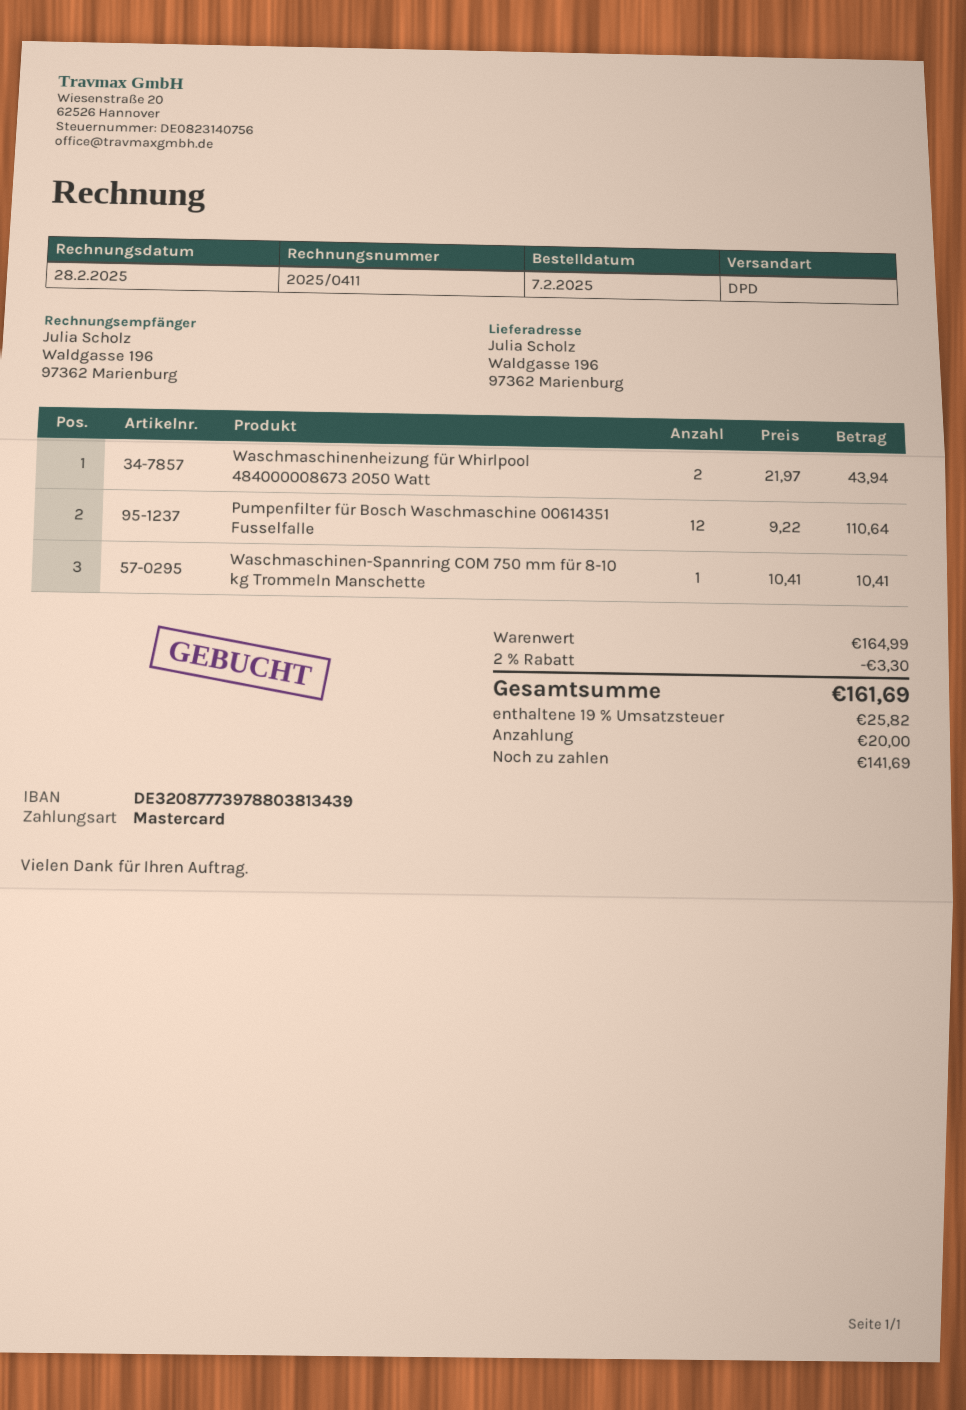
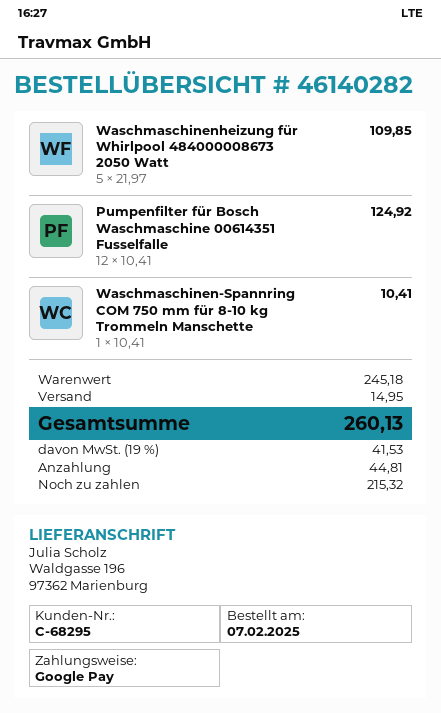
payment method: Mastercard -> Google Pay
Waschmaschinenheizung für Whirlpool 484000008673 2050 Watt: 2 x 21.97 = 43.94 -> 5 x 21.97 = 109.85
Pumpenfilter für Bosch Waschmaschine 00614351 Fusselfalle: 12 x 9.22 = 110.64 -> 12 x 10.41 = 124.92
subtotal: 164.99 -> 245.18
discount: 2% = 3.30 -> none
shipping: none -> 14.95
tax: 19% = 25.82 -> 19% = 41.53
total: 161.69 -> 260.13
deposit: 20.00 -> 44.81
balance: 141.69 -> 215.32

